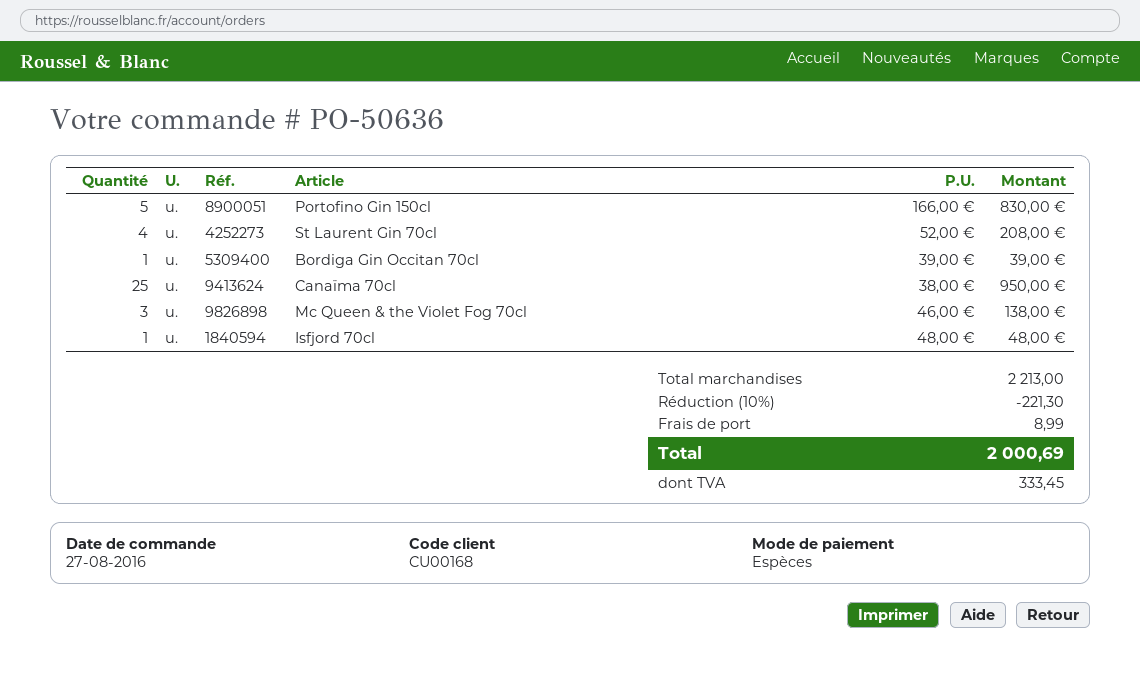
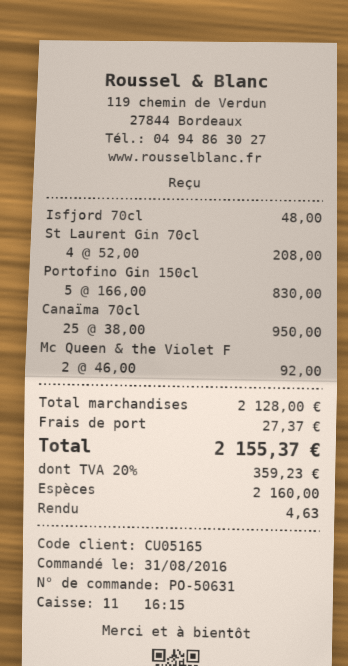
order number: PO-50636 -> PO-50631
order date: 2016-08-27 -> 2016-08-31
customer number: CU00168 -> CU05165
Bordiga Gin Occitan 70cl: 1 x 39.00 = 39.00 -> none
Mc Queen & the Violet Fog 70cl: 3 x 46.00 = 138.00 -> 2 x 46.00 = 92.00
subtotal: 2213.00 -> 2128.00
discount: 10% = 221.30 -> none
shipping: 8.99 -> 27.37
tax: 333.45 -> 359.23
total: 2000.69 -> 2155.37

